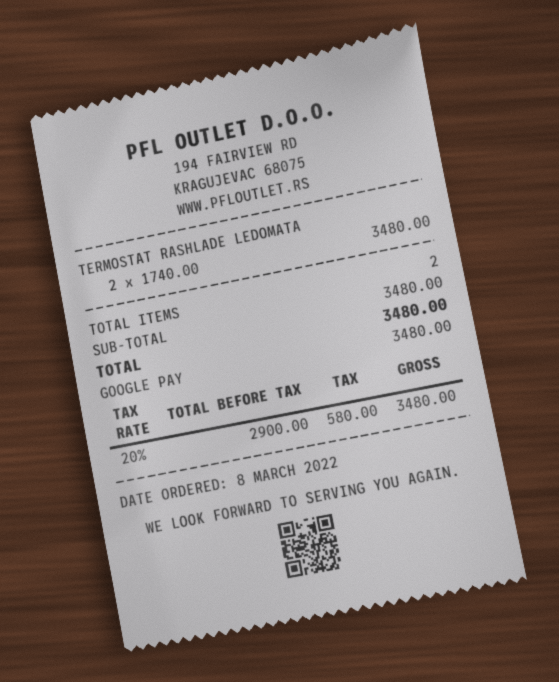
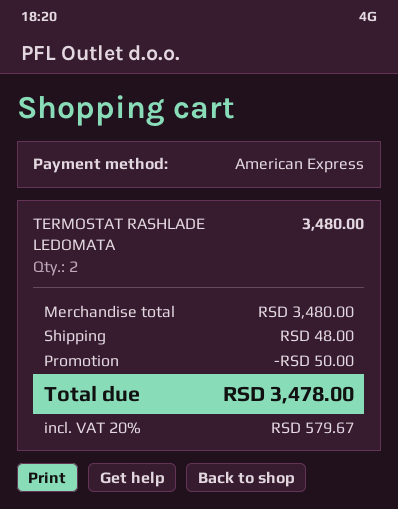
payment method: Google Pay -> American Express
discount: none -> 50.00
shipping: none -> 48.00
tax: 20% = 580.00 -> 20% = 579.67
total: 3480.00 -> 3478.00

